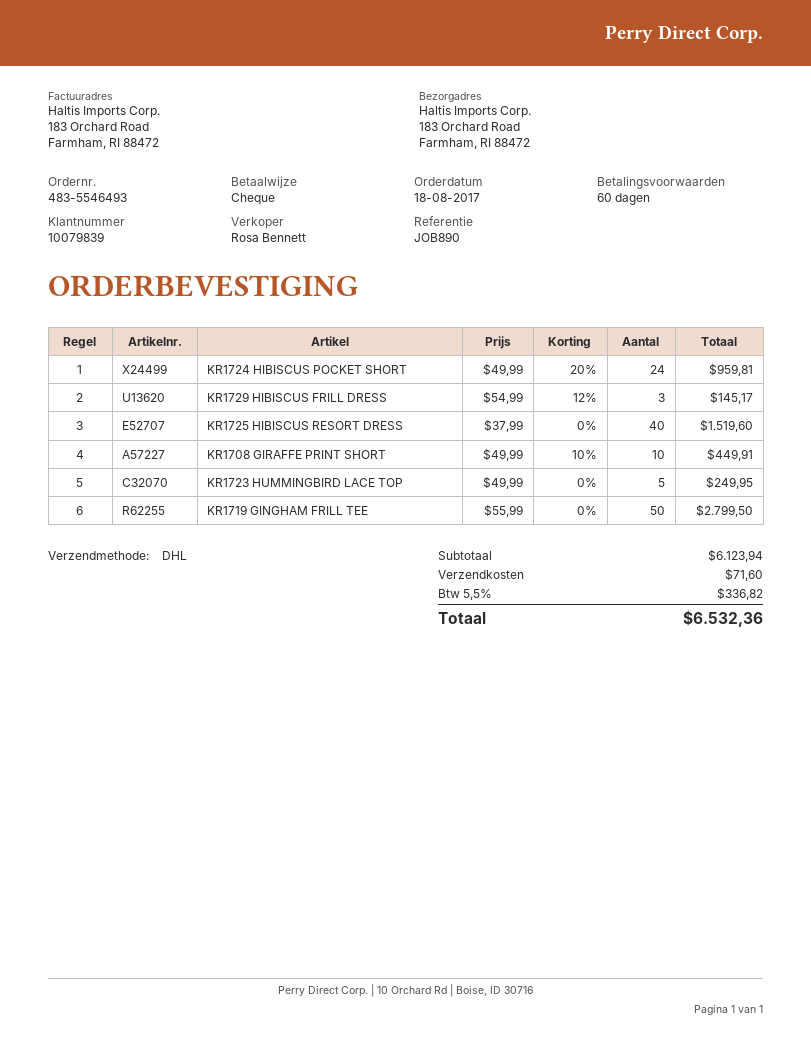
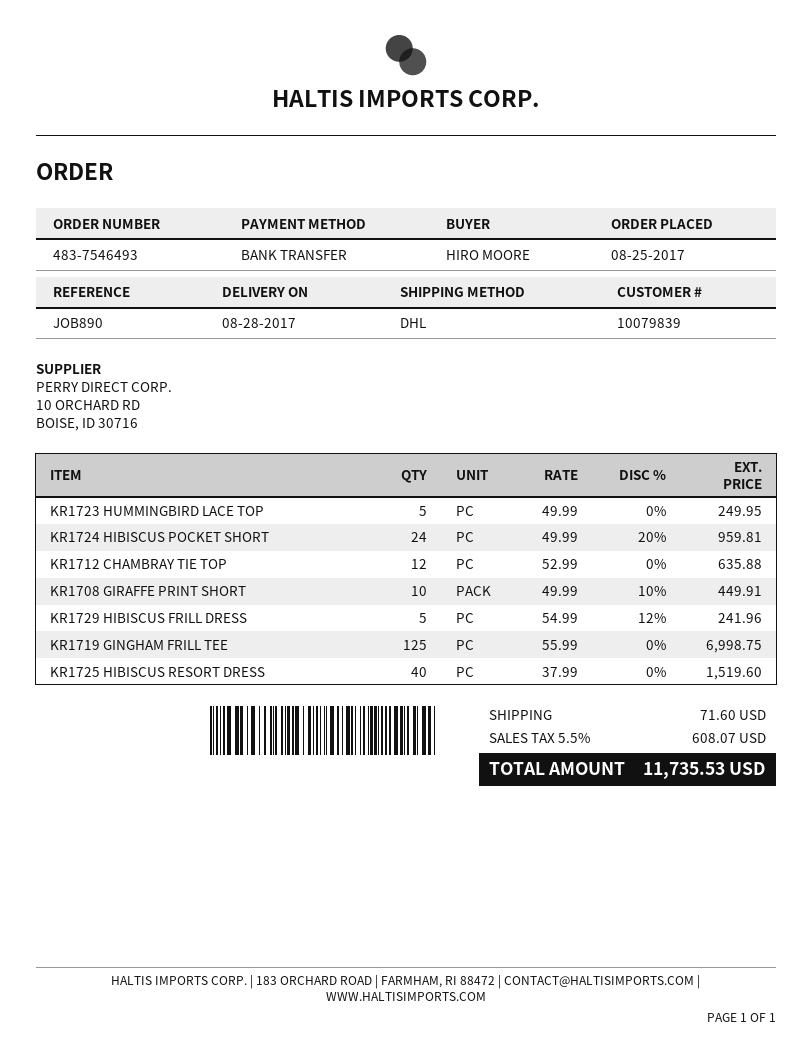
order number: 483-5546493 -> 483-7546493
order date: 2017-08-18 -> 2017-08-25
payment method: cheque -> bank transfer
KR1729 HIBISCUS FRILL DRESS: 3 x 54.99 - 12% = 145.17 -> 5 x 54.99 - 12% = 241.96
KR1719 GINGHAM FRILL TEE: 50 x 55.99 = 2799.50 -> 125 x 55.99 = 6998.75
KR1712 CHAMBRAY TIE TOP: none -> 12 x 52.99 = 635.88
tax: 5.5% = 336.82 -> 5.5% = 608.07
total: 6532.36 -> 11735.53

